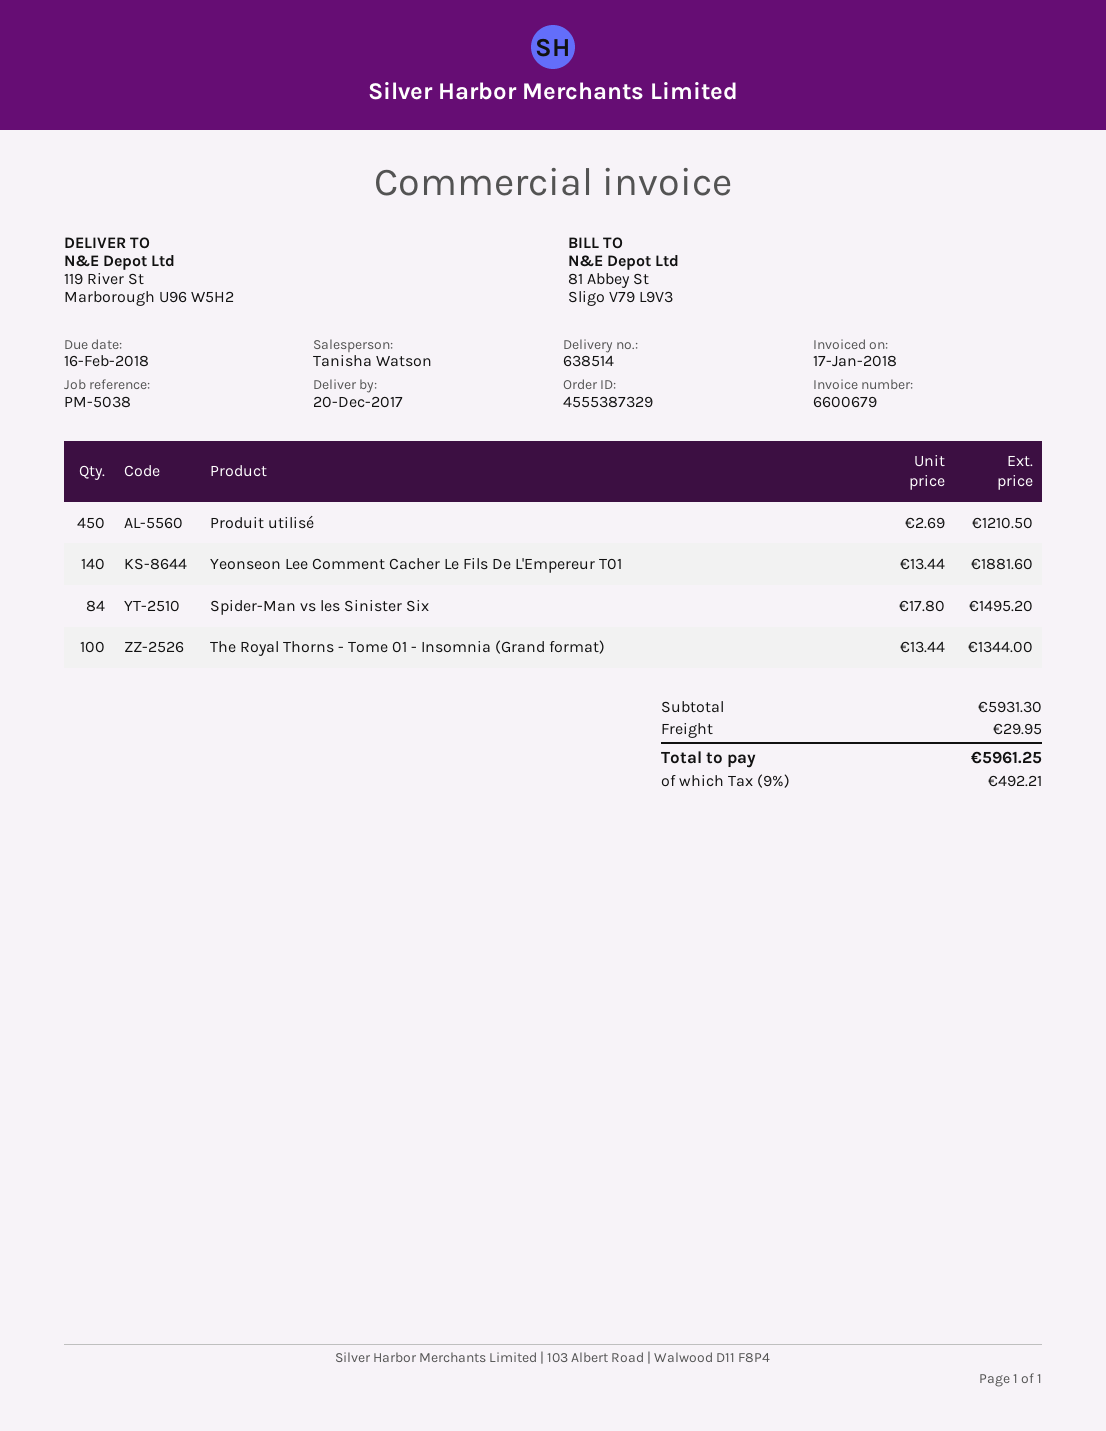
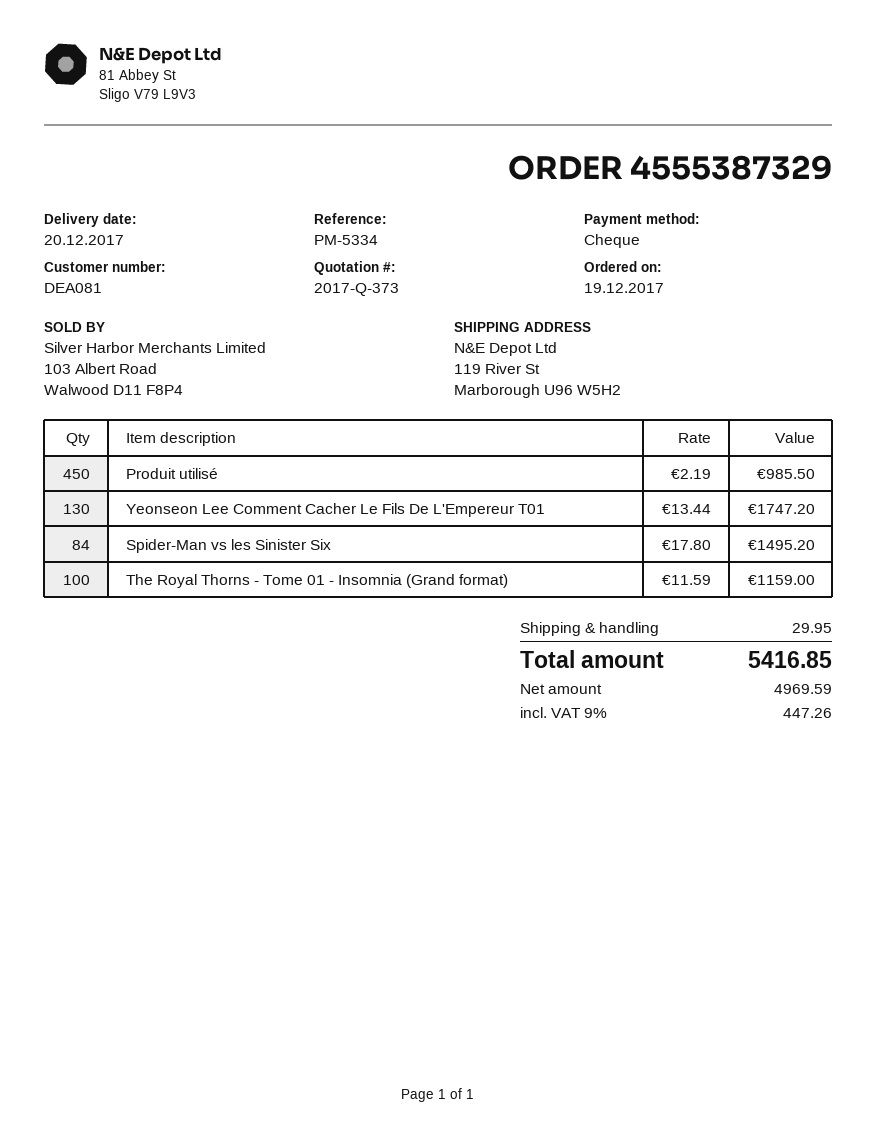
reference: PM-5038 -> PM-5334
Produit utilisé: 450 x 2.69 = 1210.50 -> 450 x 2.19 = 985.50
Yeonseon Lee Comment Cacher Le Fils De L'Empereur T01: 140 x 13.44 = 1881.60 -> 130 x 13.44 = 1747.20
The Royal Thorns - Tome 01 - Insomnia (Grand format): 100 x 13.44 = 1344.00 -> 100 x 11.59 = 1159.00
tax: 9% = 492.21 -> 9% = 447.26
total: 5961.25 -> 5416.85

